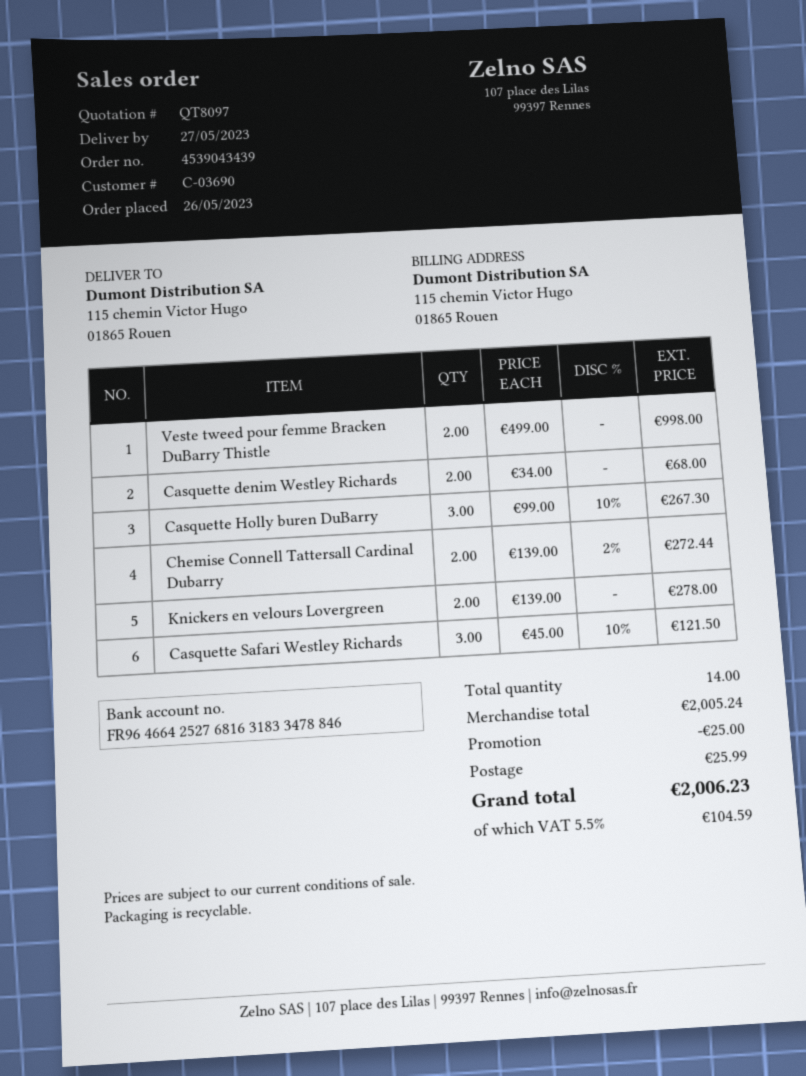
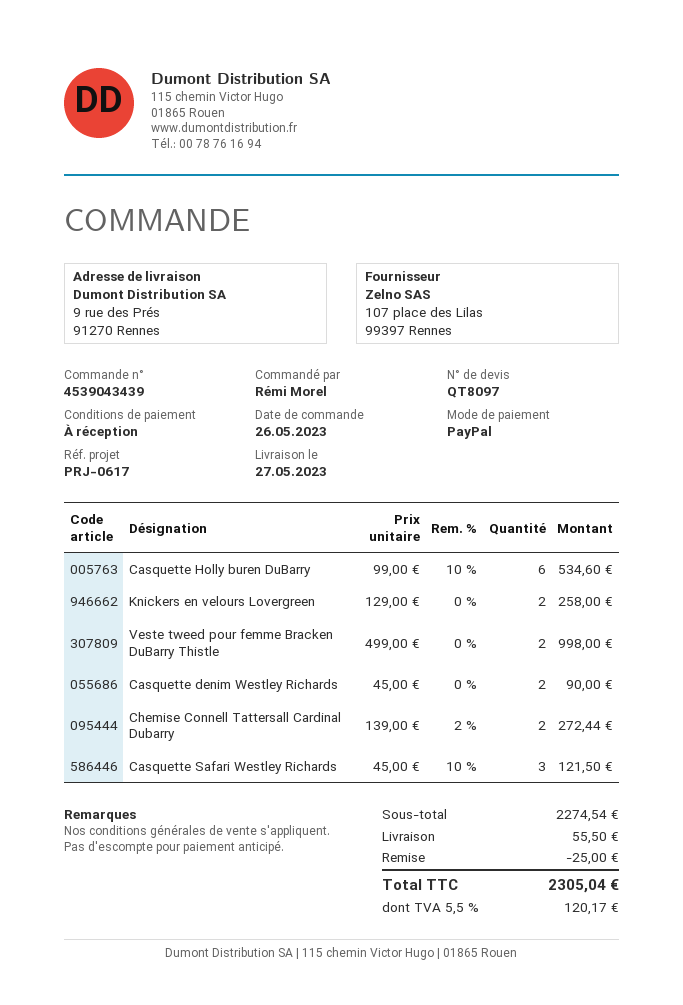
ship to: 115 chemin Victor Hugo, 01865 Rouen -> 9 rue des Prés, 91270 Rennes
Casquette denim Westley Richards: 2 x 34.00 = 68.00 -> 2 x 45.00 = 90.00
Casquette Holly buren DuBarry: 3 x 99.00 - 10% = 267.30 -> 6 x 99.00 - 10% = 534.60
Knickers en velours Lovergreen: 2 x 139.00 = 278.00 -> 2 x 129.00 = 258.00
subtotal: 2005.24 -> 2274.54
shipping: 25.99 -> 55.50
tax: 5.5% = 104.59 -> 5.5% = 120.17
total: 2006.23 -> 2305.04

